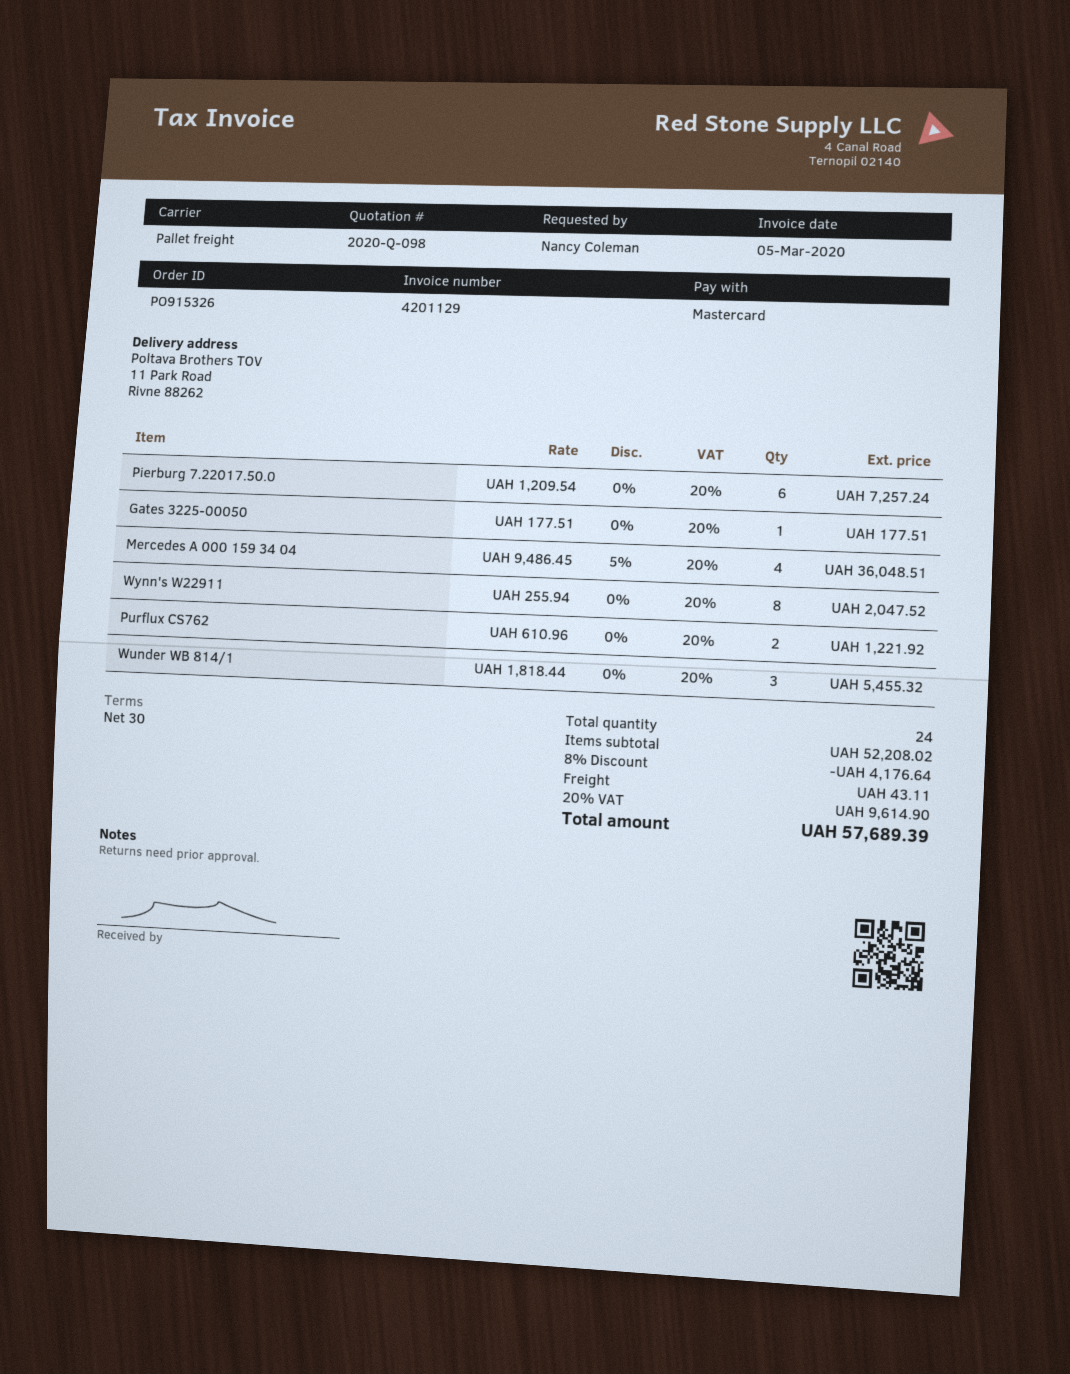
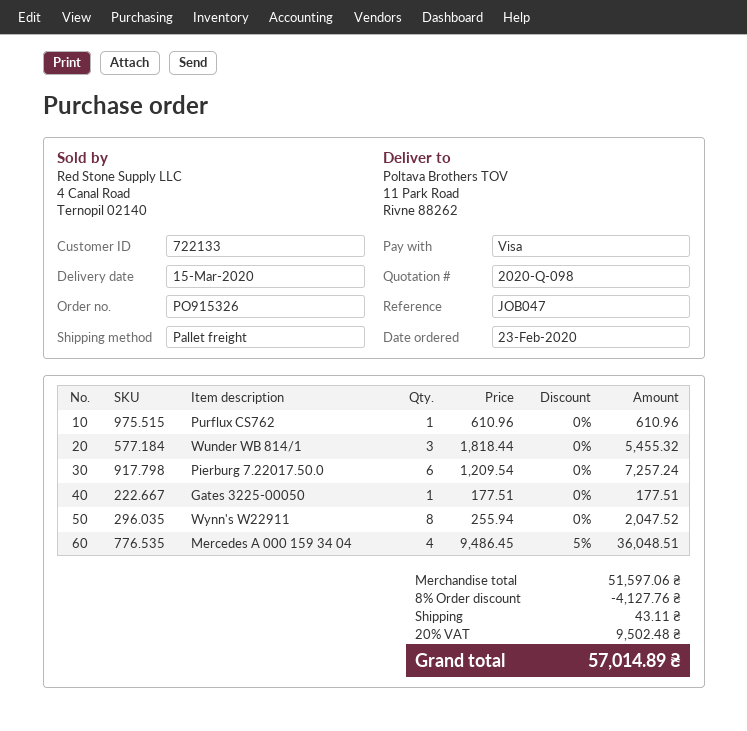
payment method: Mastercard -> Visa
Purflux CS762: 2 x 610.96 = 1221.92 -> 1 x 610.96 = 610.96
subtotal: 52208.02 -> 51597.06
discount: 8% = 4176.64 -> 8% = 4127.76
tax: 20% = 9614.90 -> 20% = 9502.48
total: 57689.39 -> 57014.89

